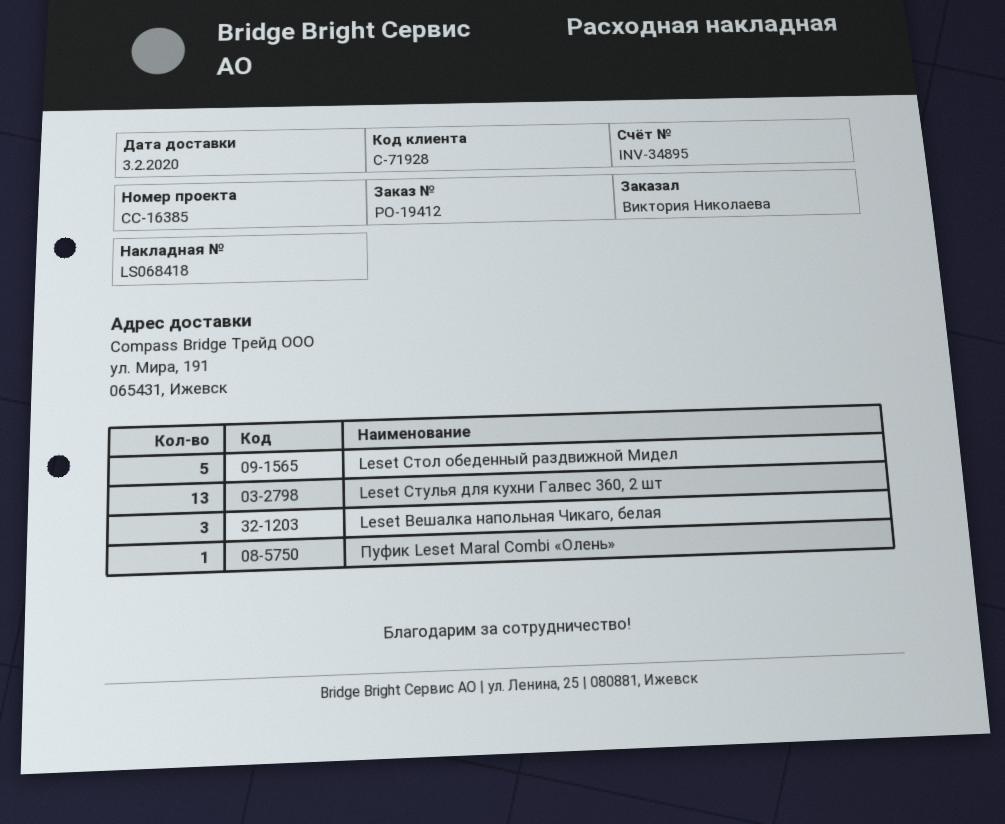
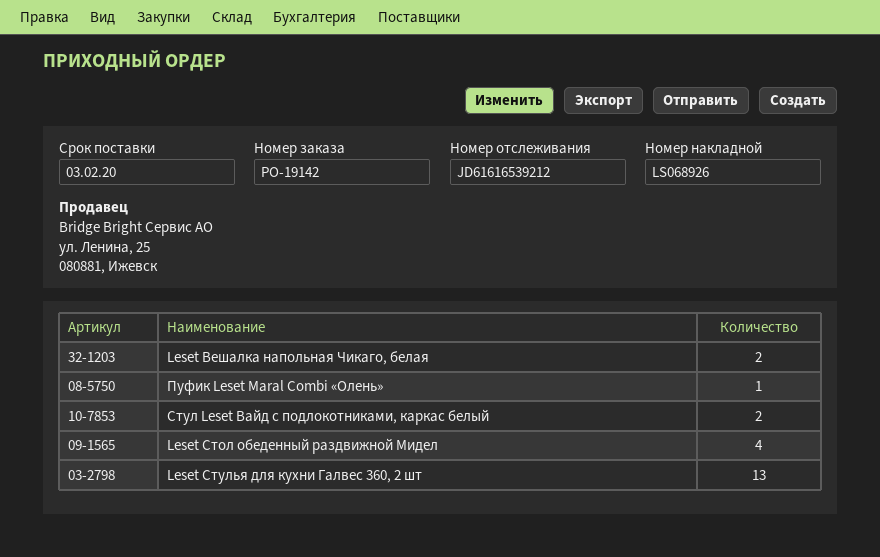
order number: PO-19412 -> PO-19142
delivery note number: LS068418 -> LS068926
Leset Стол обеденный раздвижной Мидел: 5 -> 4
Leset Вешалка напольная Чикаго, белая: 3 -> 2
Стул Leset Вайд с подлокотниками, каркас белый: none -> 2

